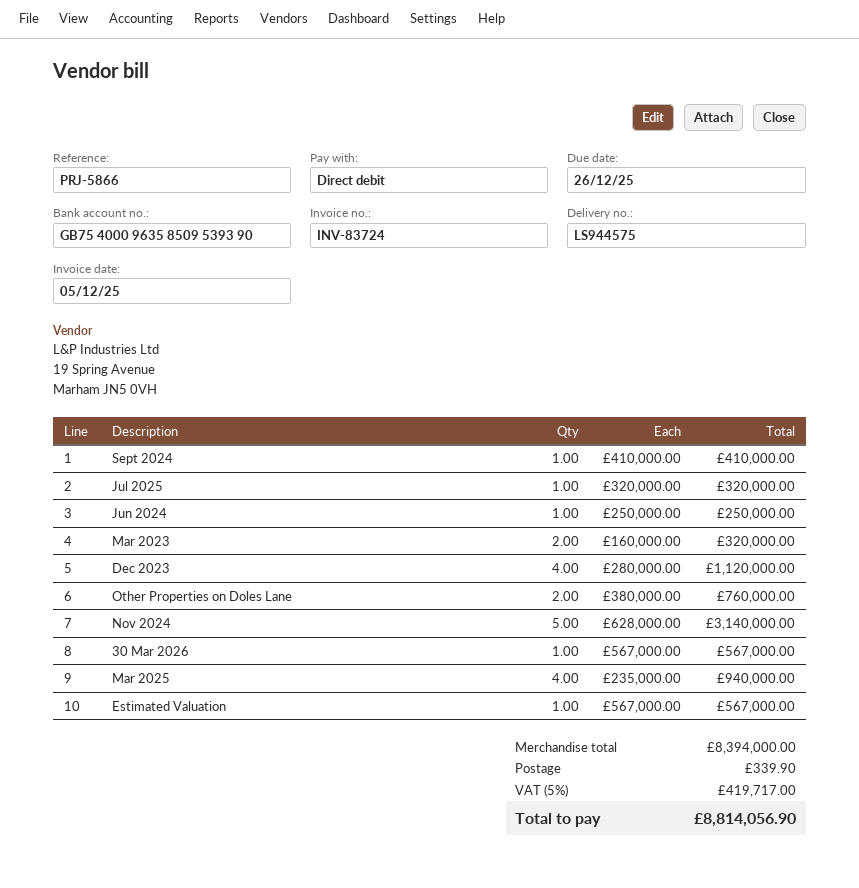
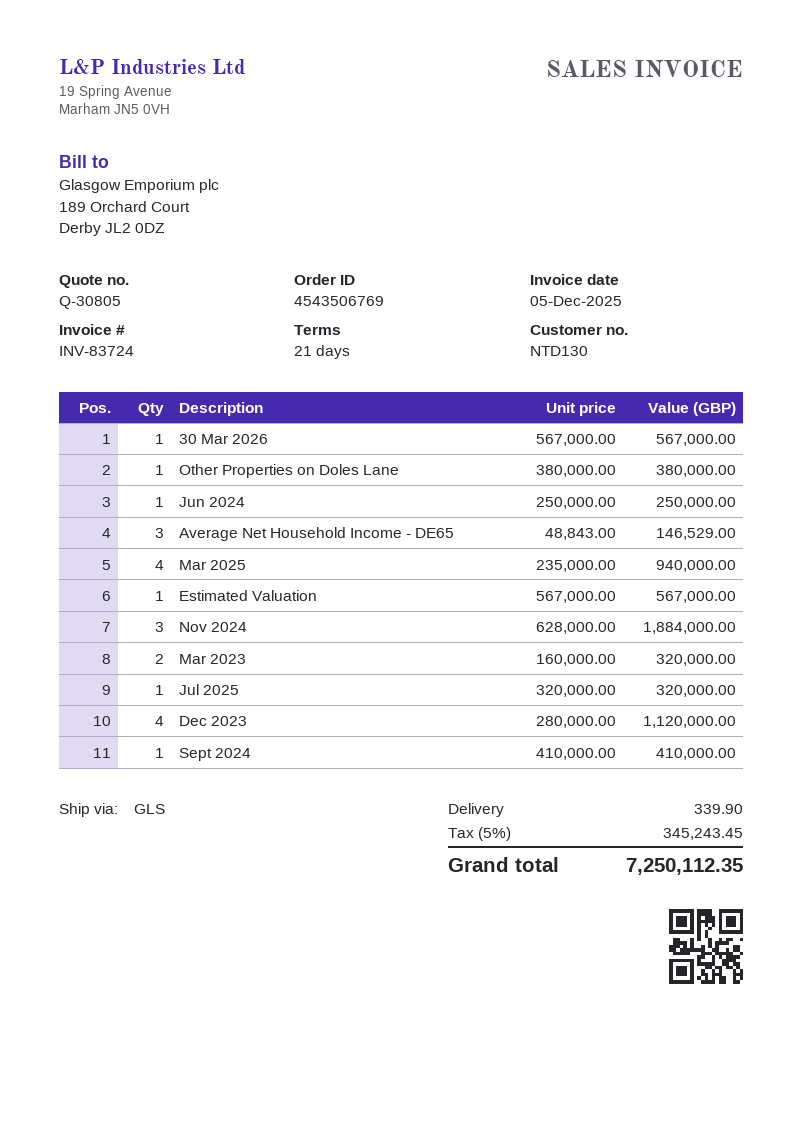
Other Properties on Doles Lane: 2 x 380000.00 = 760000.00 -> 1 x 380000.00 = 380000.00
Nov 2024: 5 x 628000.00 = 3140000.00 -> 3 x 628000.00 = 1884000.00
Average Net Household Income - DE65: none -> 3 x 48843.00 = 146529.00
tax: 5% = 419717.00 -> 5% = 345243.45
total: 8814056.90 -> 7250112.35

